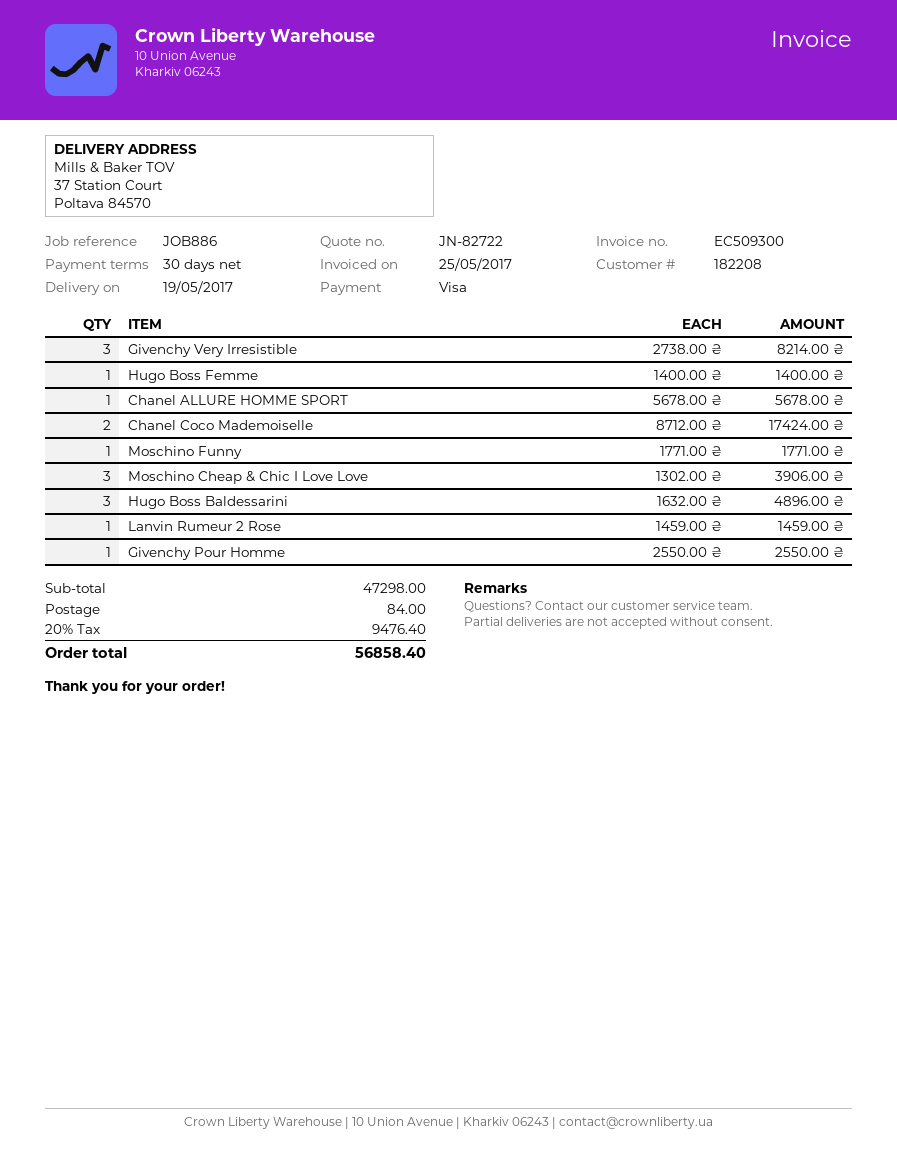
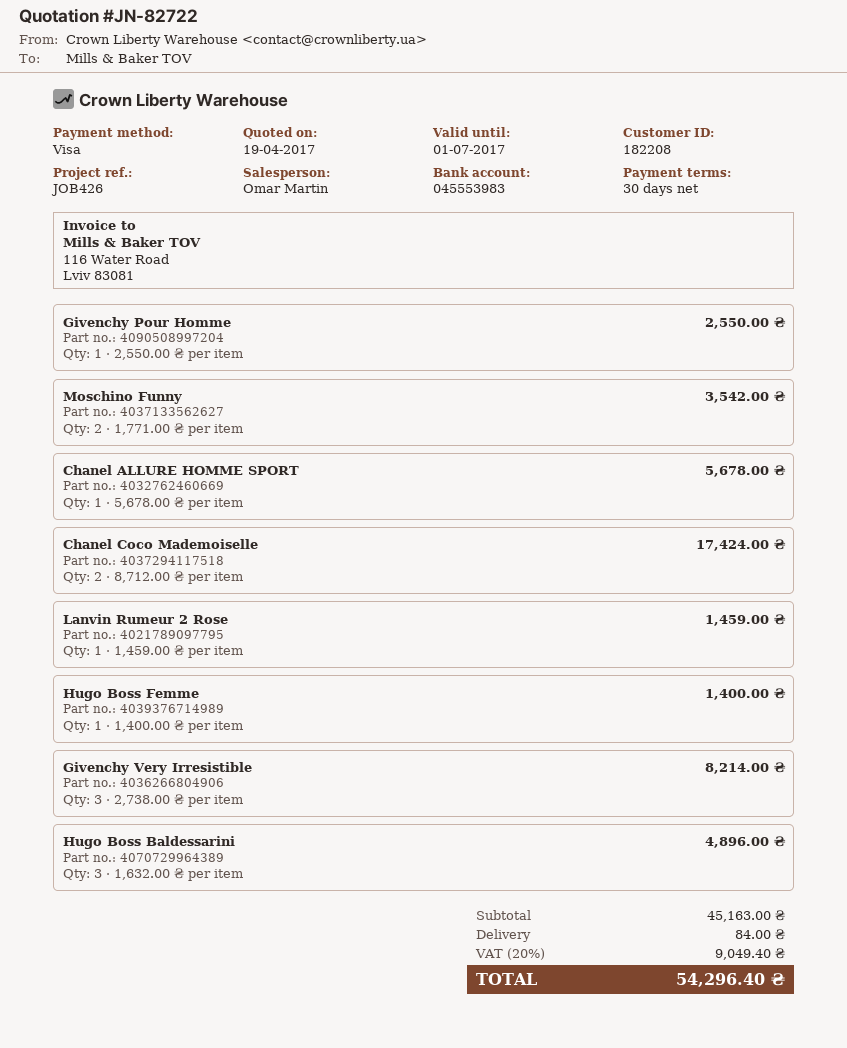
reference: JOB886 -> JOB426
Moschino Funny: 1 x 1771.00 = 1771.00 -> 2 x 1771.00 = 3542.00
Moschino Cheap & Chic I Love Love: 3 x 1302.00 = 3906.00 -> none
subtotal: 47298.00 -> 45163.00
tax: 20% = 9476.40 -> 20% = 9049.40
total: 56858.40 -> 54296.40

